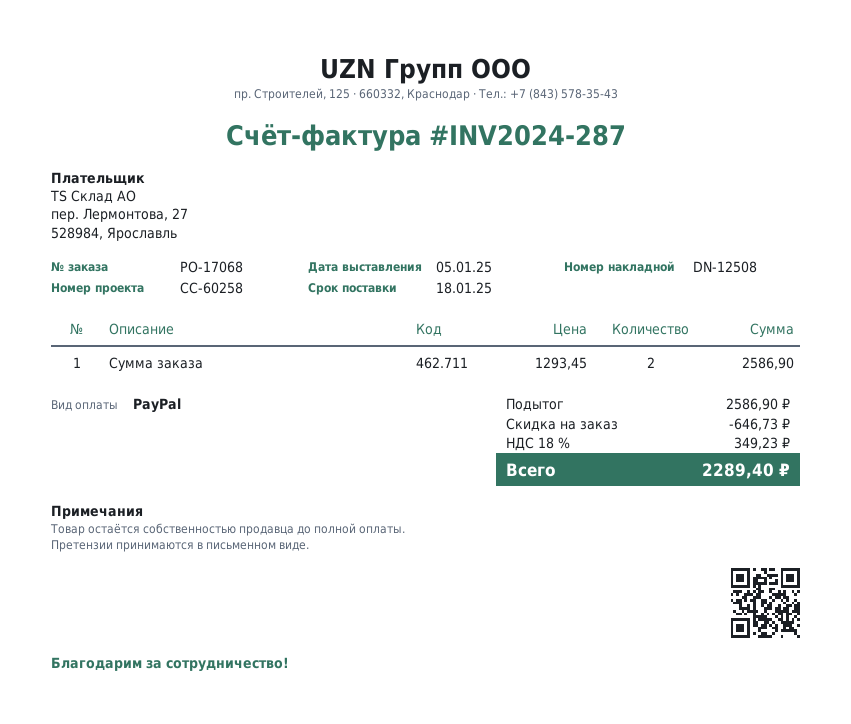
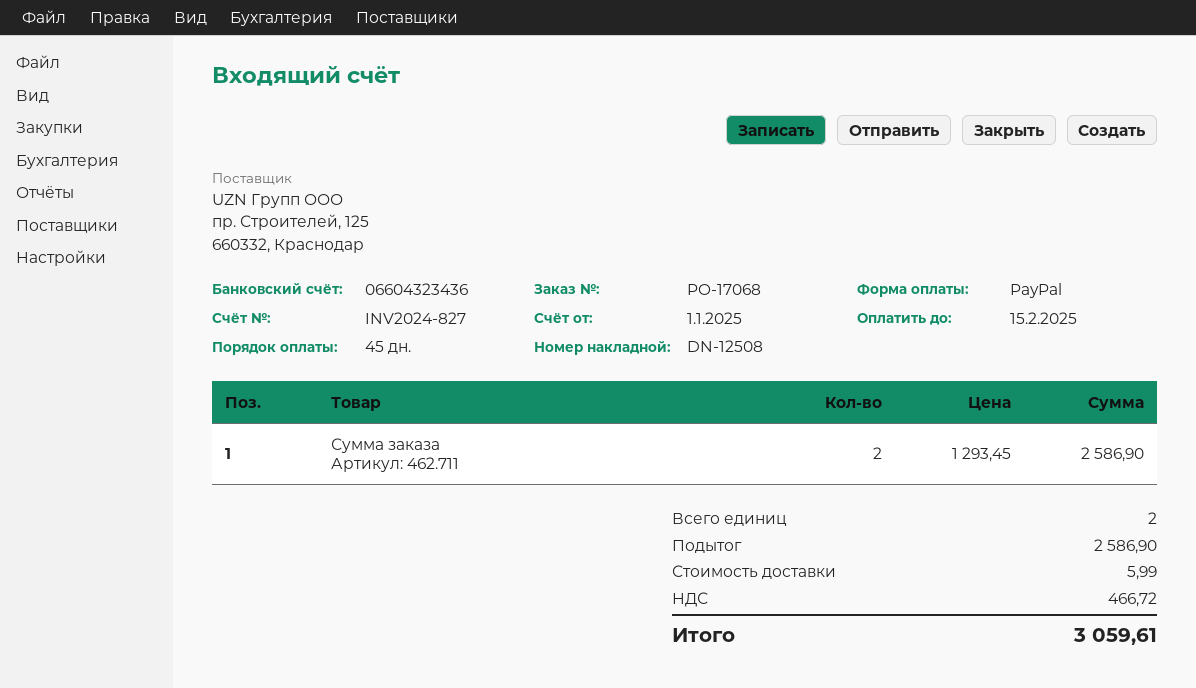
invoice number: INV2024-287 -> INV2024-827
invoice date: 2025-01-05 -> 2025-01-01
discount: 646.73 -> none
shipping: none -> 5.99
tax: 349.23 -> 466.72
total: 2289.40 -> 3059.61

